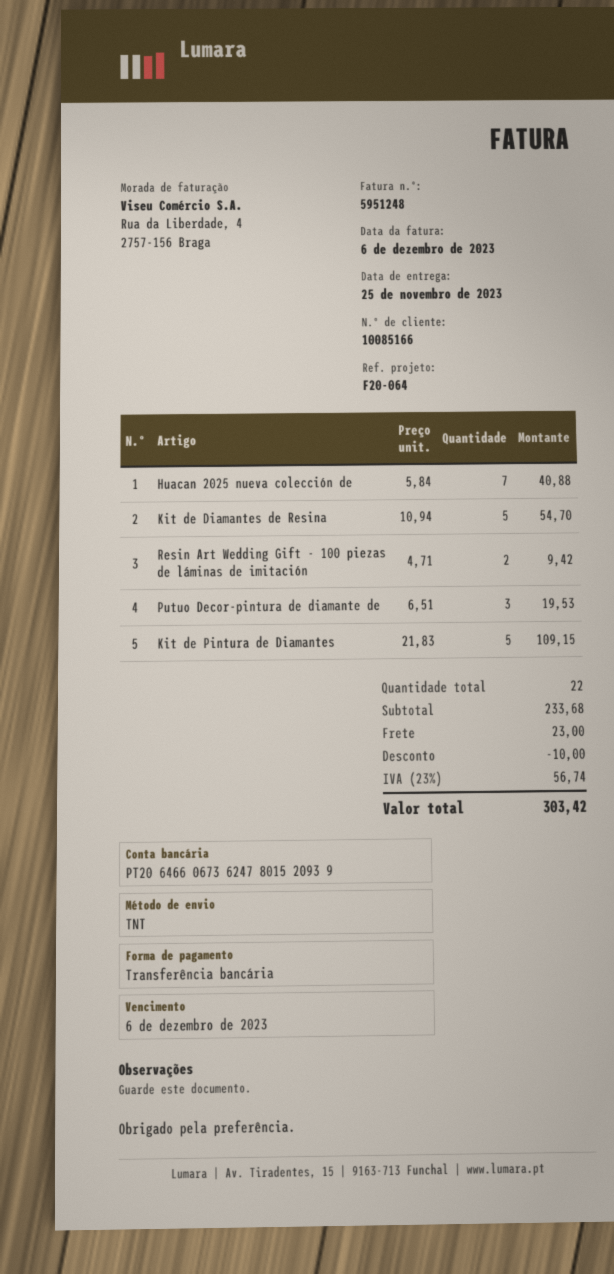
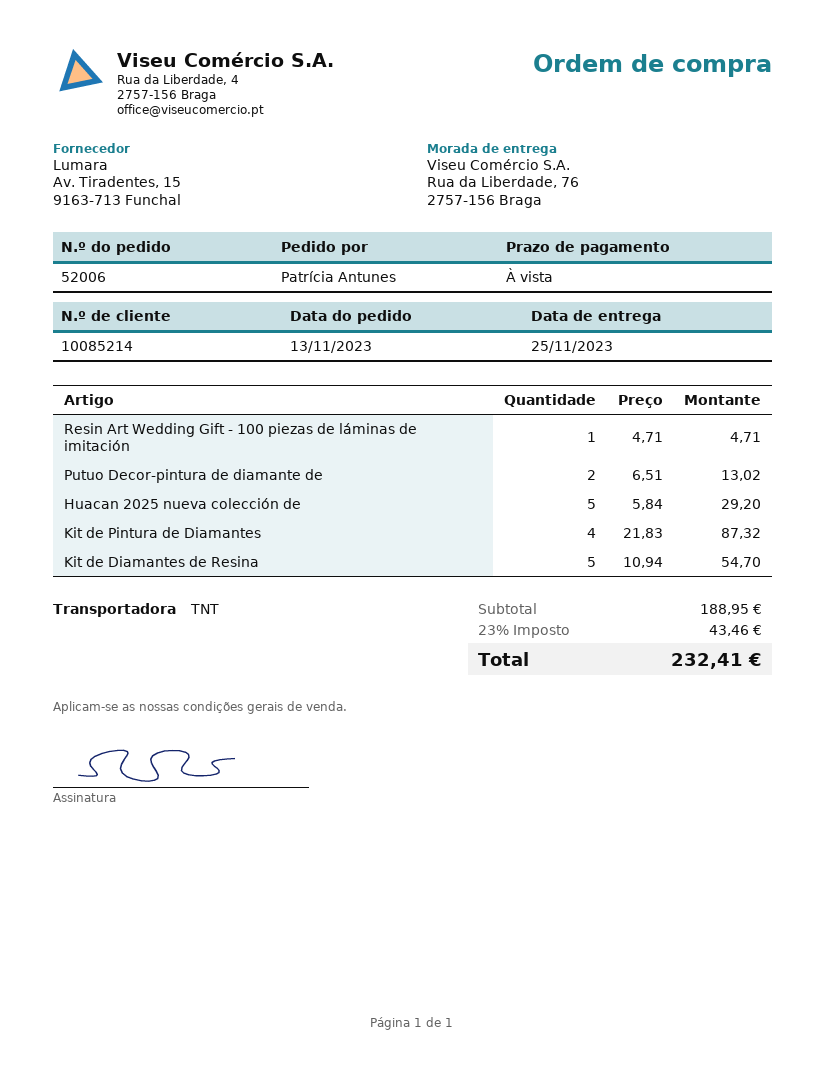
customer number: 10085166 -> 10085214
Huacan 2025 nueva colección de: 7 x 5.84 = 40.88 -> 5 x 5.84 = 29.20
Resin Art Wedding Gift - 100 piezas de láminas de imitación: 2 x 4.71 = 9.42 -> 1 x 4.71 = 4.71
Putuo Decor-pintura de diamante de: 3 x 6.51 = 19.53 -> 2 x 6.51 = 13.02
Kit de Pintura de Diamantes: 5 x 21.83 = 109.15 -> 4 x 21.83 = 87.32
subtotal: 233.68 -> 188.95
discount: 10.00 -> none
shipping: 23.00 -> none
tax: 23% = 56.74 -> 23% = 43.46
total: 303.42 -> 232.41

